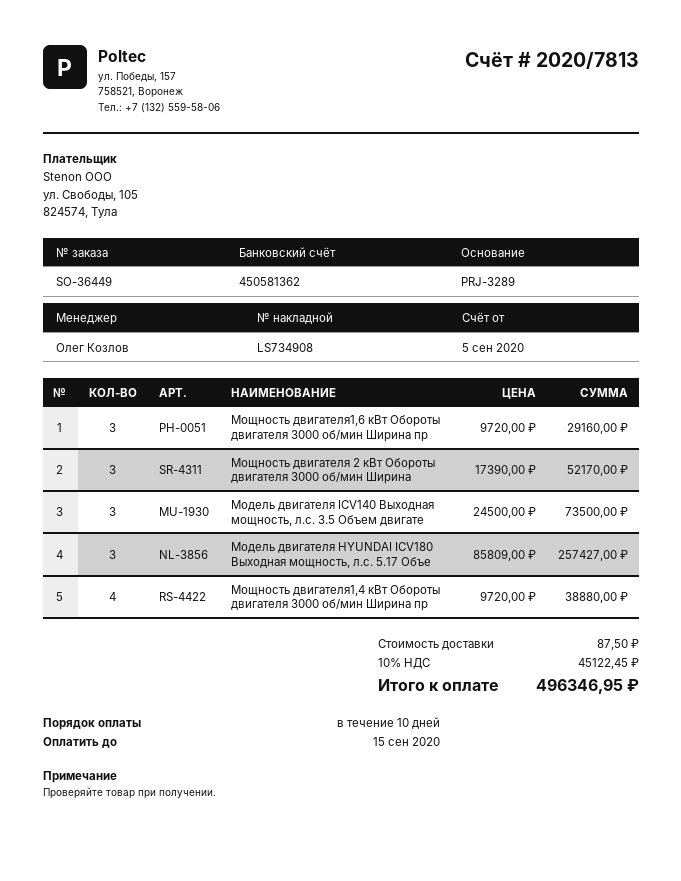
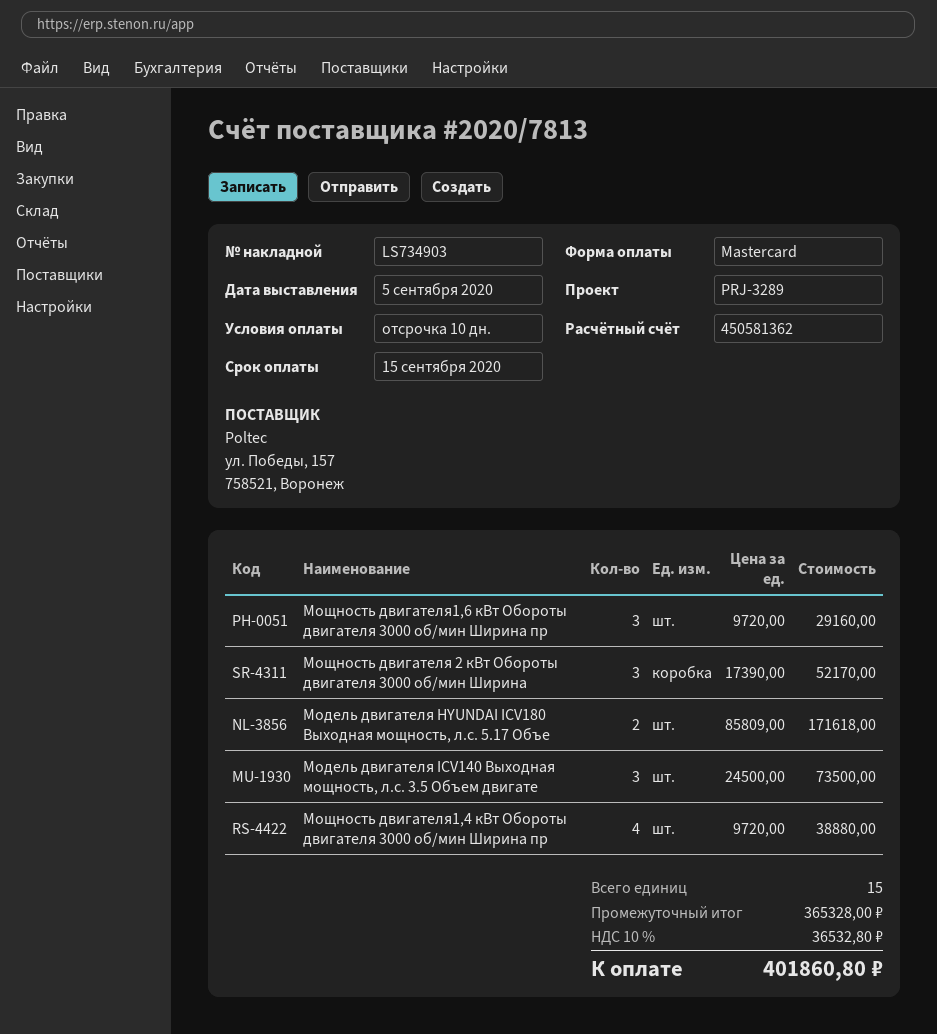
delivery note number: LS734908 -> LS734903
Модель двигателя HYUNDAI ICV180 Выходная мощность, л.с. 5.17 Объе: 3 x 85809.00 = 257427.00 -> 2 x 85809.00 = 171618.00
shipping: 87.50 -> none
tax: 10% = 45122.45 -> 10% = 36532.80
total: 496346.95 -> 401860.80

